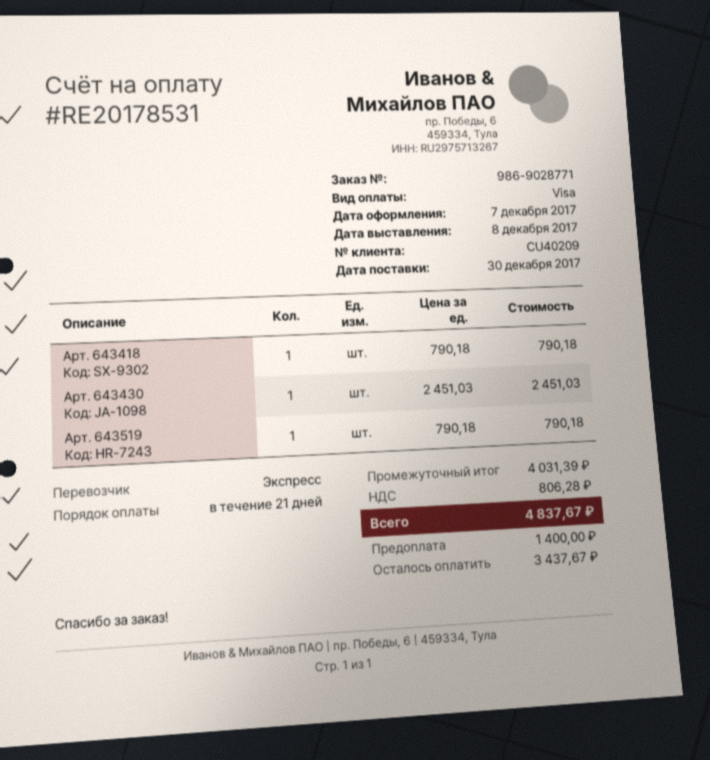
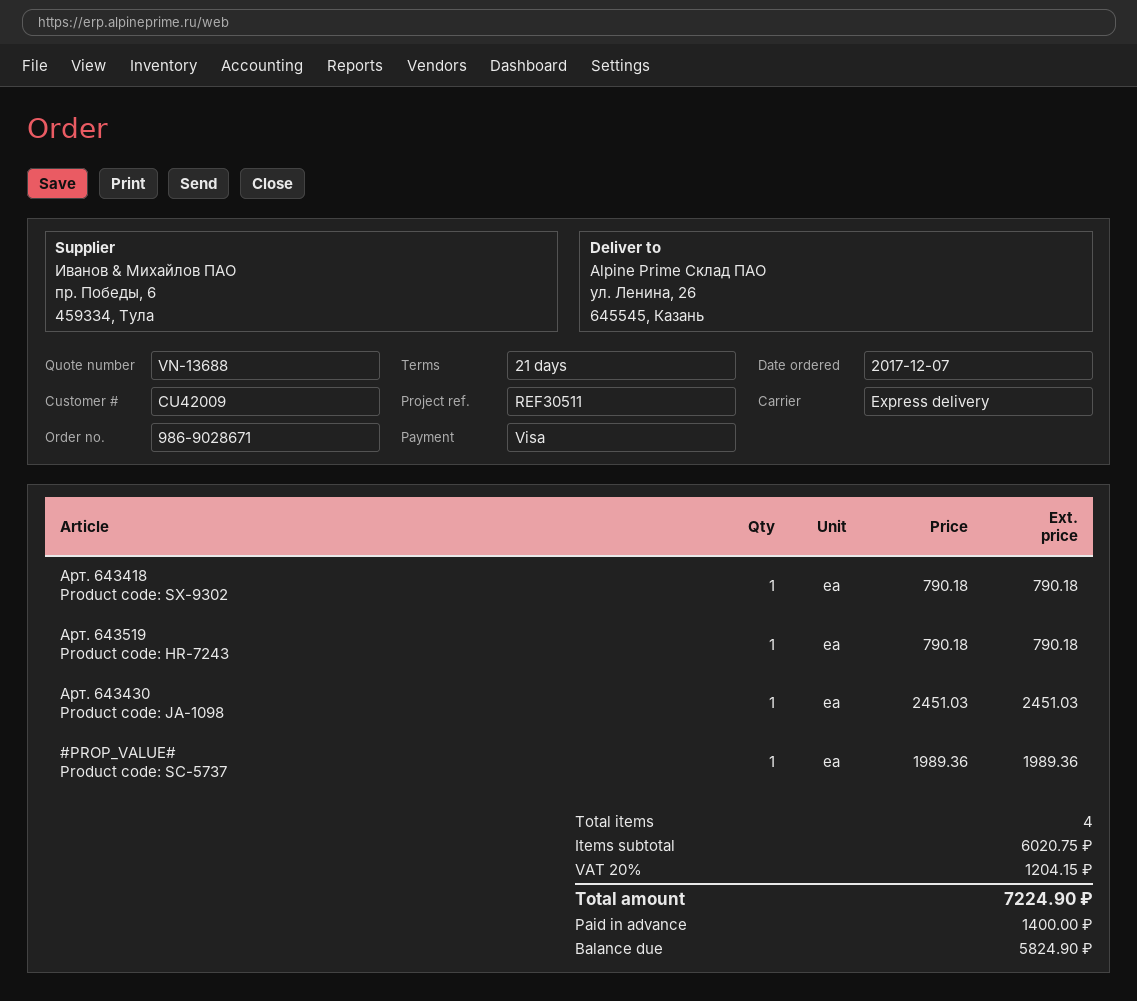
order number: 986-9028771 -> 986-9028671
customer number: CU40209 -> CU42009
#PROP_VALUE#: none -> 1 x 1989.36 = 1989.36
subtotal: 4031.39 -> 6020.75
tax: 806.28 -> 1204.15
total: 4837.67 -> 7224.90
balance: 3437.67 -> 5824.90

